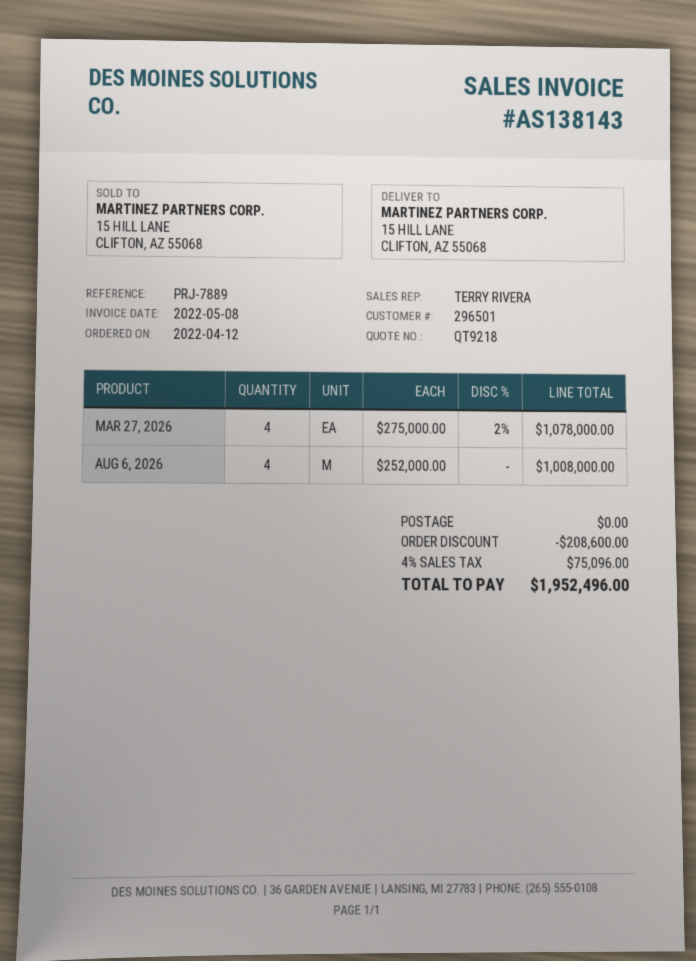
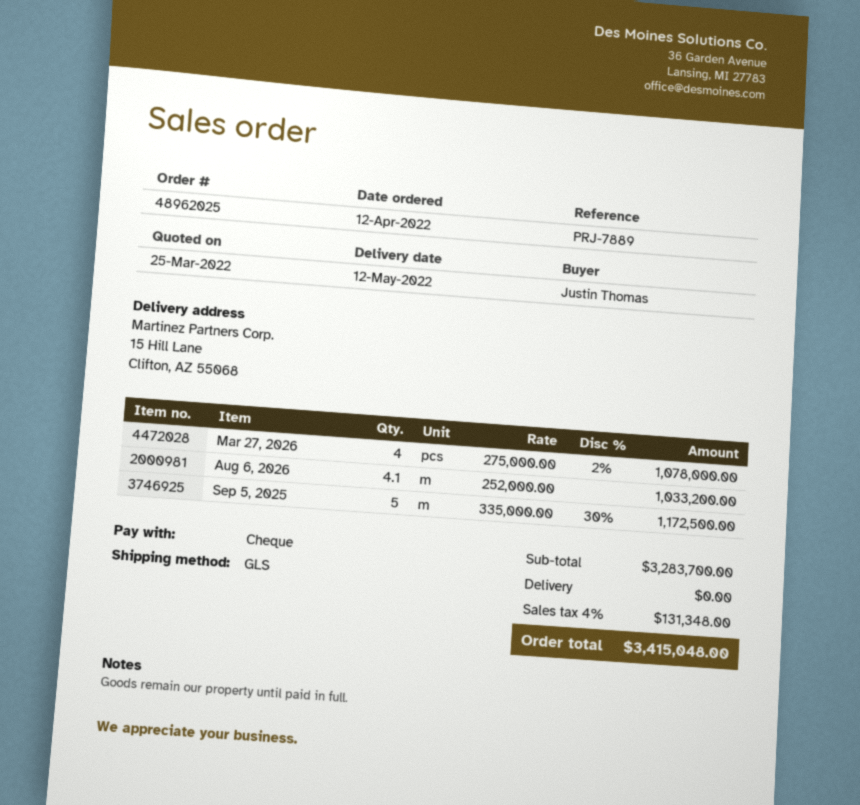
AUG 6, 2026: 4 x 252000.00 = 1008000.00 -> 4.1 x 252000.00 = 1033200.00
Sep 5, 2025: none -> 5 x 335000.00 - 30% = 1172500.00
discount: 208600.00 -> none
tax: 4% = 75096.00 -> 4% = 131348.00
total: 1952496.00 -> 3415048.00

